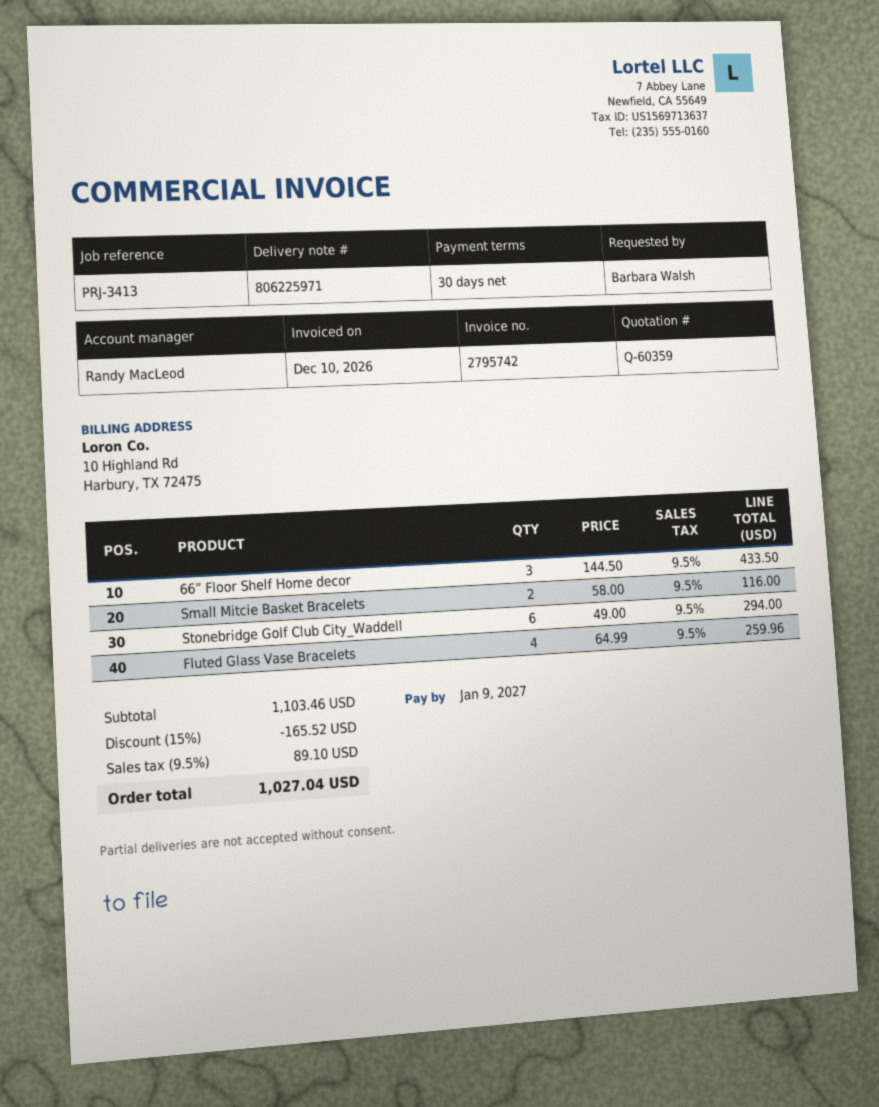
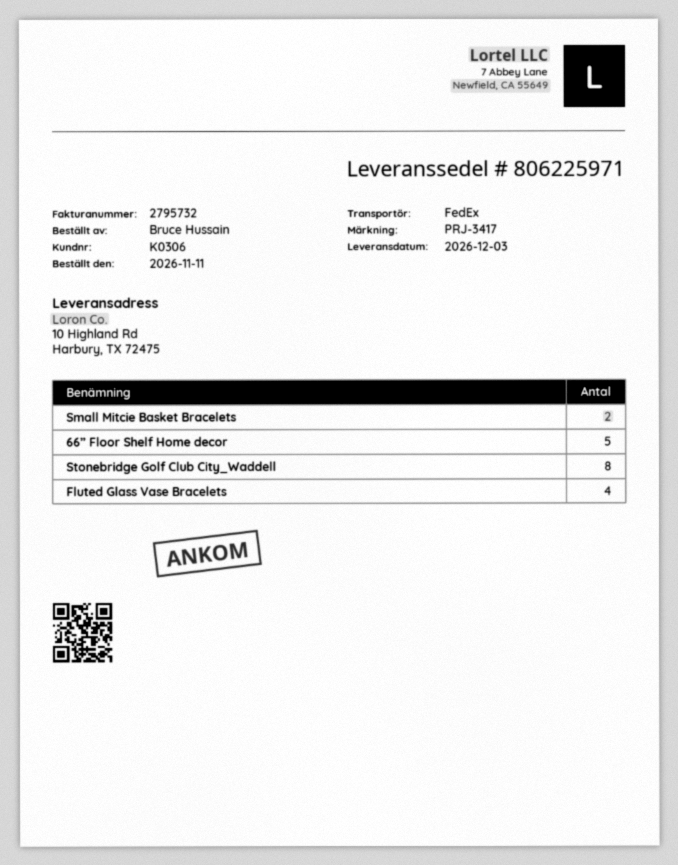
invoice number: 2795742 -> 2795732
reference: PRJ-3413 -> PRJ-3417
ordered by: Barbara Walsh -> Bruce Hussain
66” Floor Shelf Home decor: 3 -> 5
Stonebridge Golf Club City_Waddell: 6 -> 8

